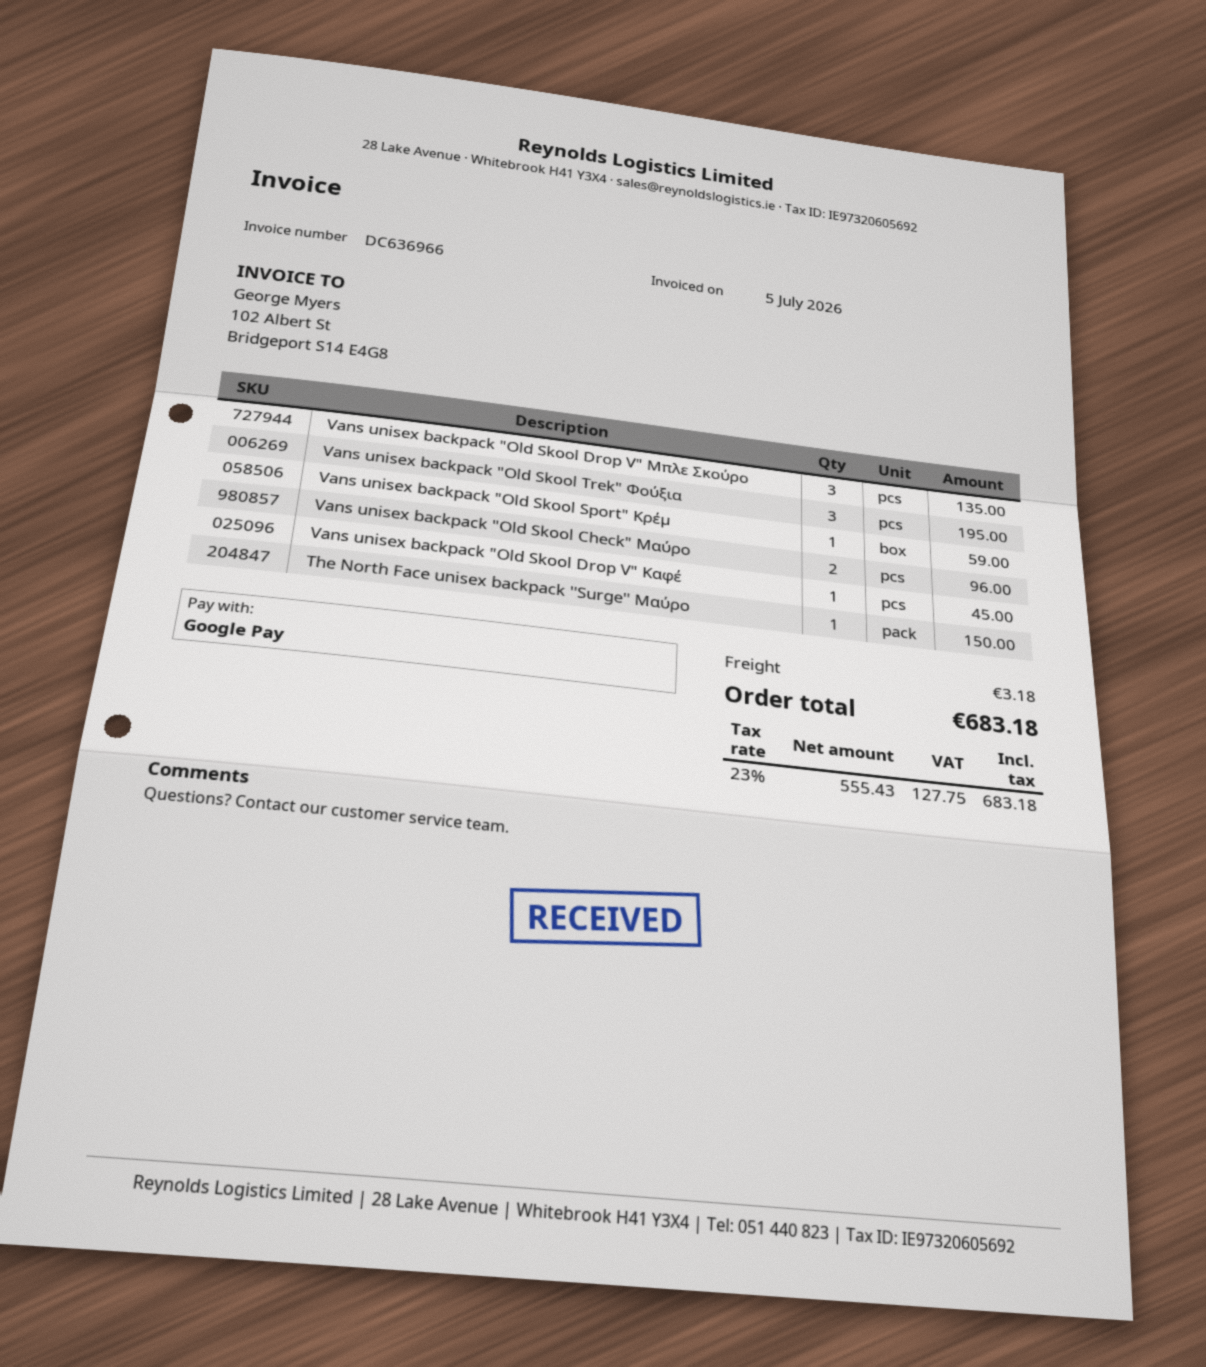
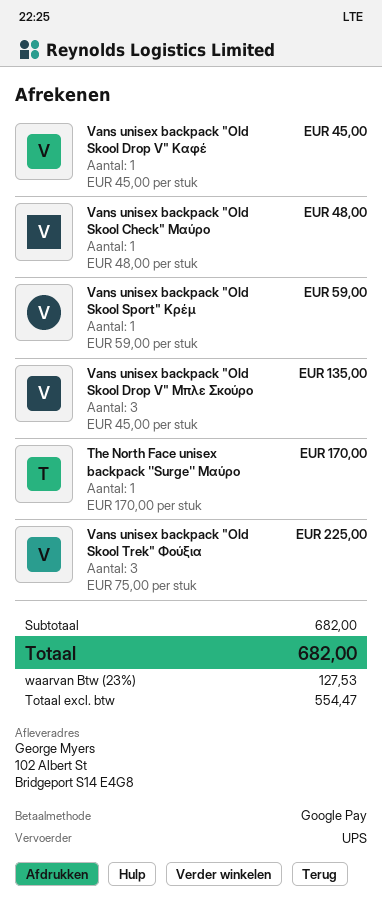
Vans unisex backpack "Old Skool Trek" Φούξια: 3 for 195.00 -> 3 for 225.00
Vans unisex backpack "Old Skool Check" Μαύρο: 2 for 96.00 -> 1 for 48.00
The North Face unisex backpack ''Surge'' Μαύρο: 1 for 150.00 -> 1 for 170.00
shipping: 3.18 -> none
net: 555.43 -> 554.47
tax: 23% = 127.75 -> 23% = 127.53
total: 683.18 -> 682.00

